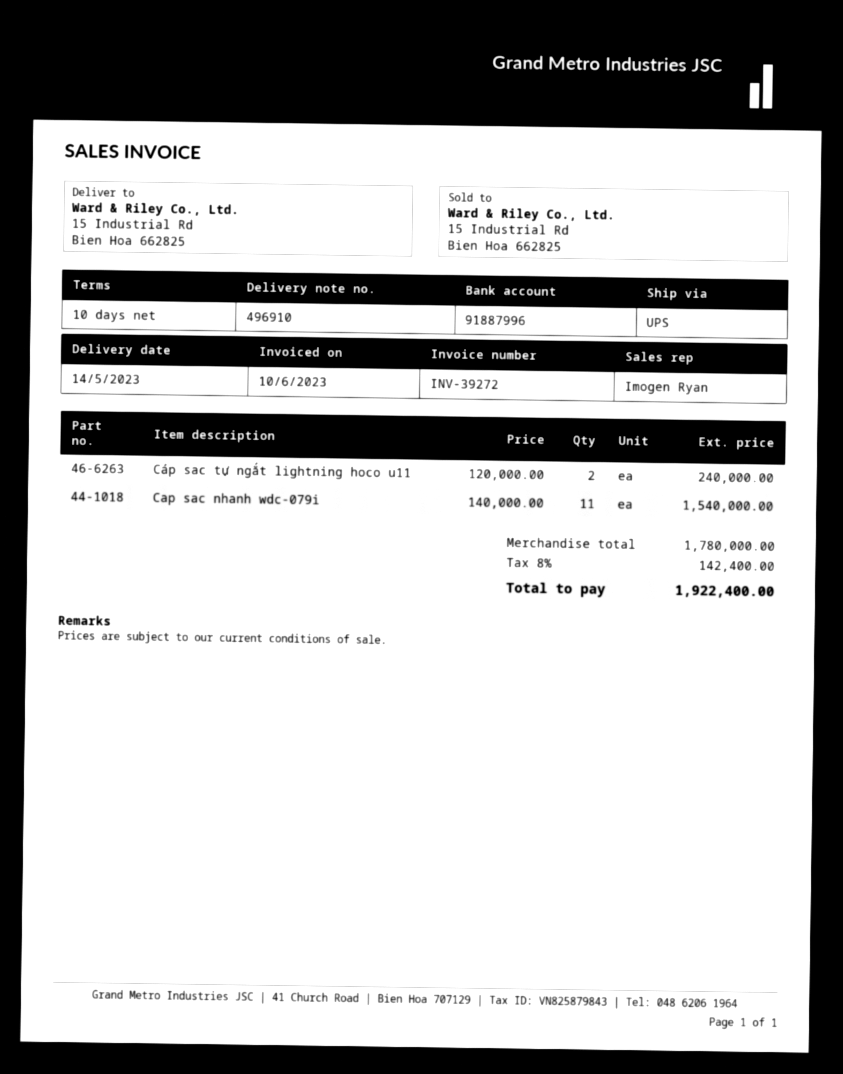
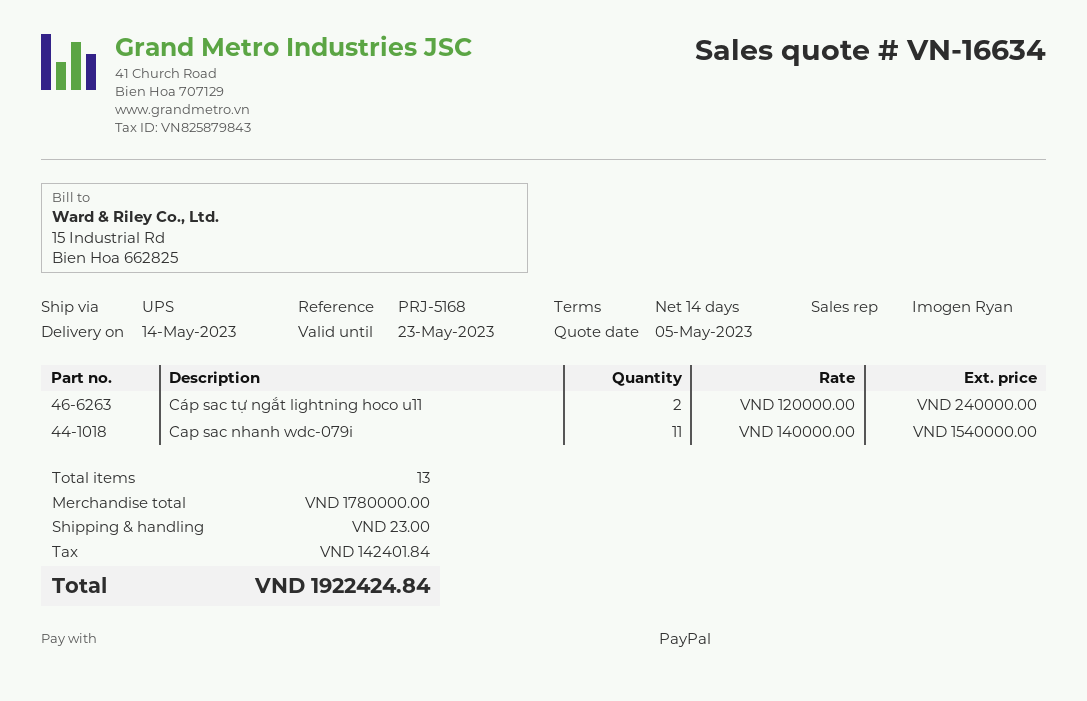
payment terms: 10 days -> 14 days
shipping: none -> 23.00
tax: 142400.00 -> 142401.84
total: 1922400.00 -> 1922424.84

